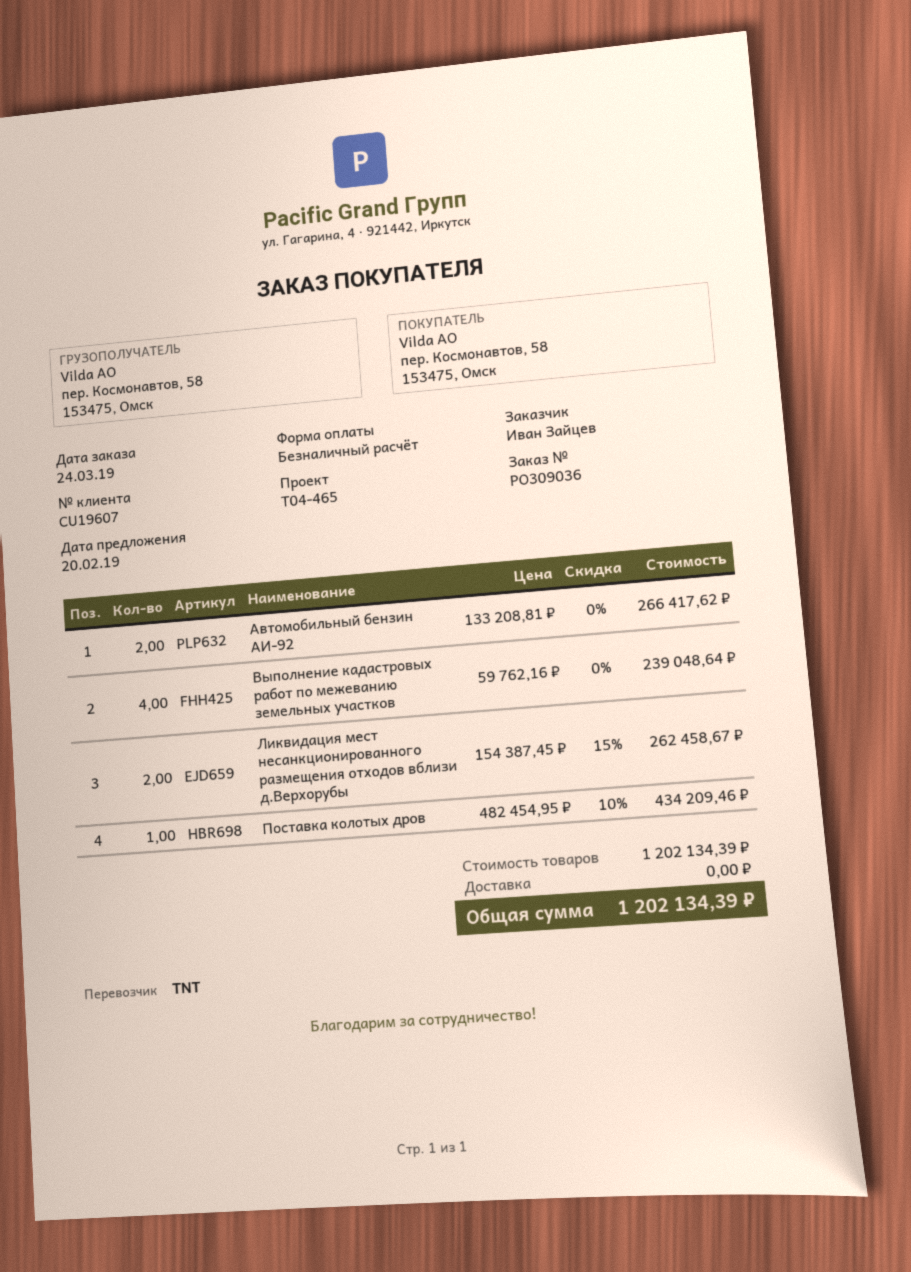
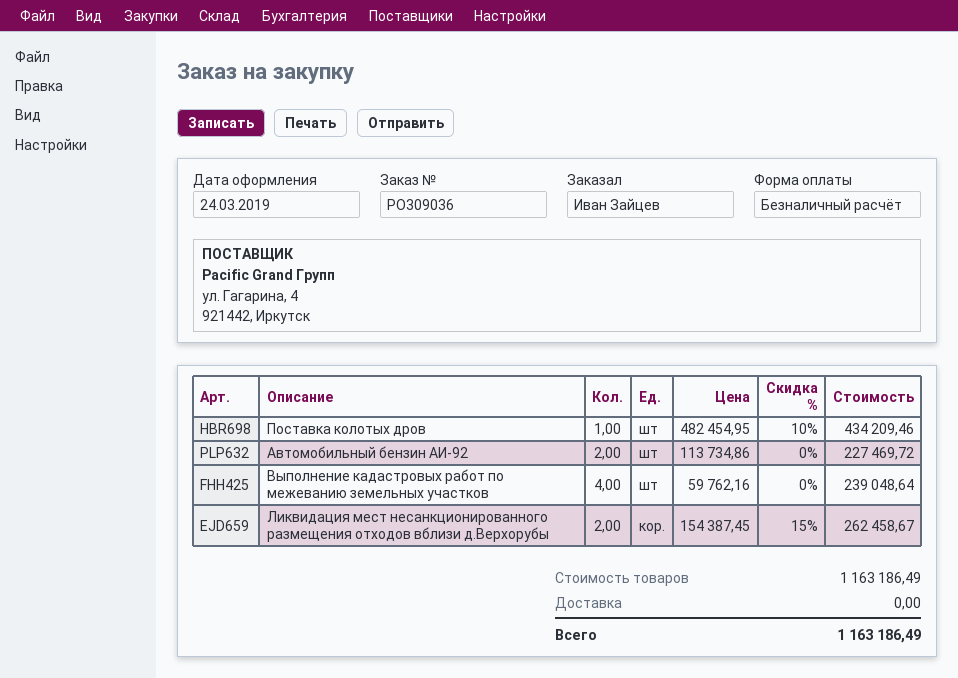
Автомобильный бензин АИ-92: 2 x 133208.81 = 266417.62 -> 2 x 113734.86 = 227469.72
subtotal: 1202134.39 -> 1163186.49
total: 1202134.39 -> 1163186.49

